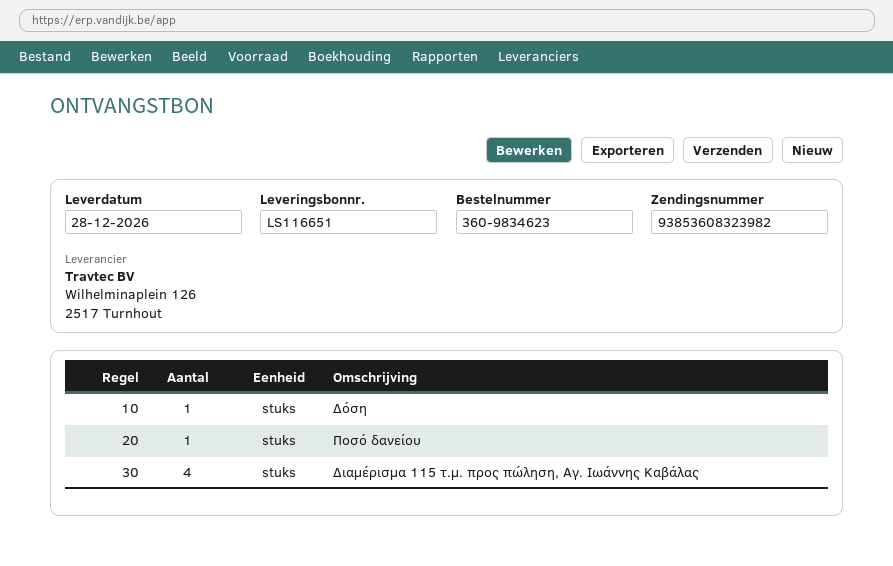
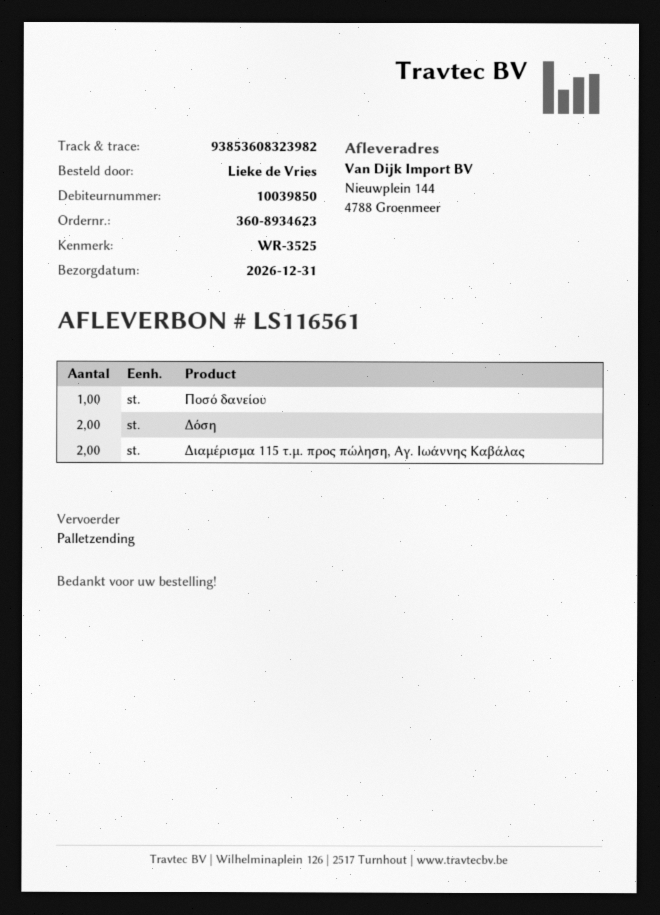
order number: 360-9834623 -> 360-8934623
delivery note number: LS116651 -> LS116561
delivery date: 2026-12-28 -> 2026-12-31
Δόση: 1 -> 2
Διαμέρισμα 115 τ.μ. προς πώληση, Αγ. Ιωάννης Καβάλας: 4 -> 2

